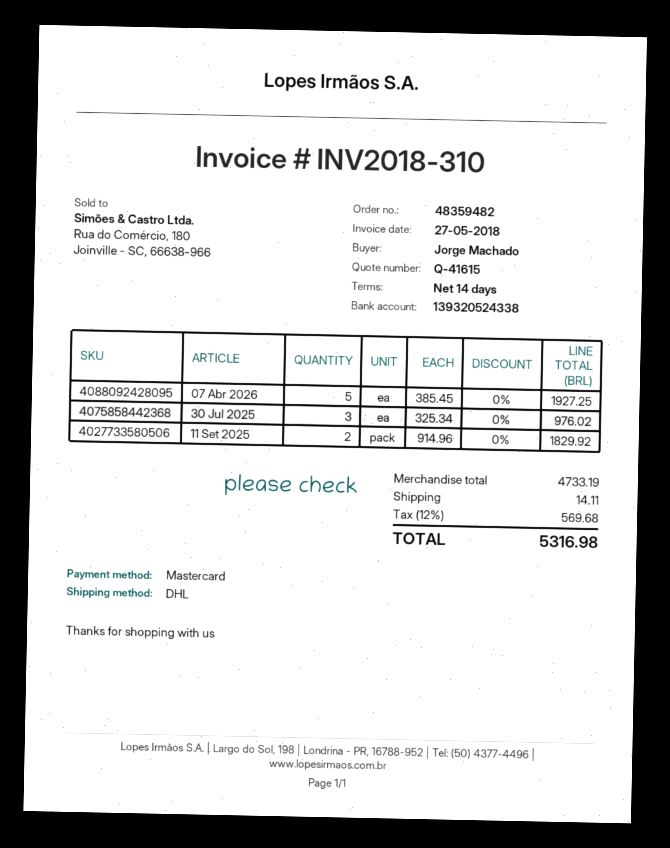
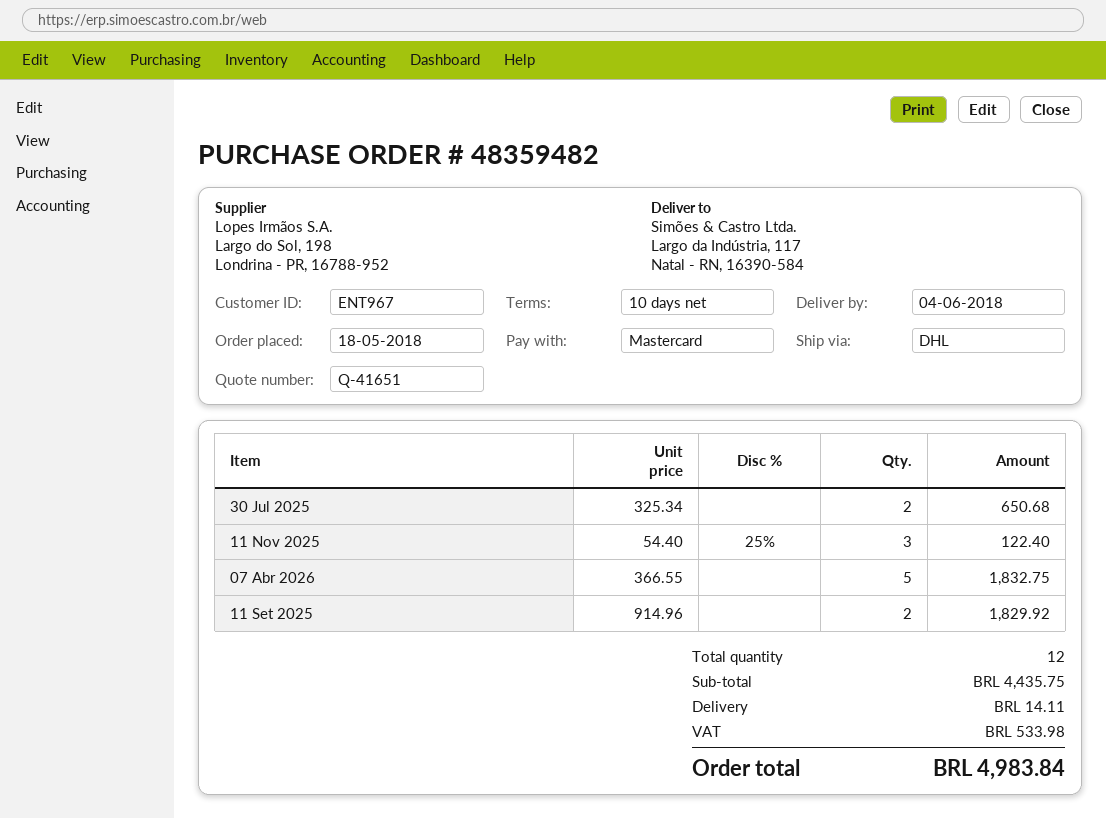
quote number: Q-41615 -> Q-41651
payment terms: 14 days -> 10 days
07 Abr 2026: 5 x 385.45 = 1927.25 -> 5 x 366.55 = 1832.75
30 Jul 2025: 3 x 325.34 = 976.02 -> 2 x 325.34 = 650.68
11 Nov 2025: none -> 3 x 54.40 - 25% = 122.40
subtotal: 4733.19 -> 4435.75
tax: 569.68 -> 533.98
total: 5316.98 -> 4983.84

